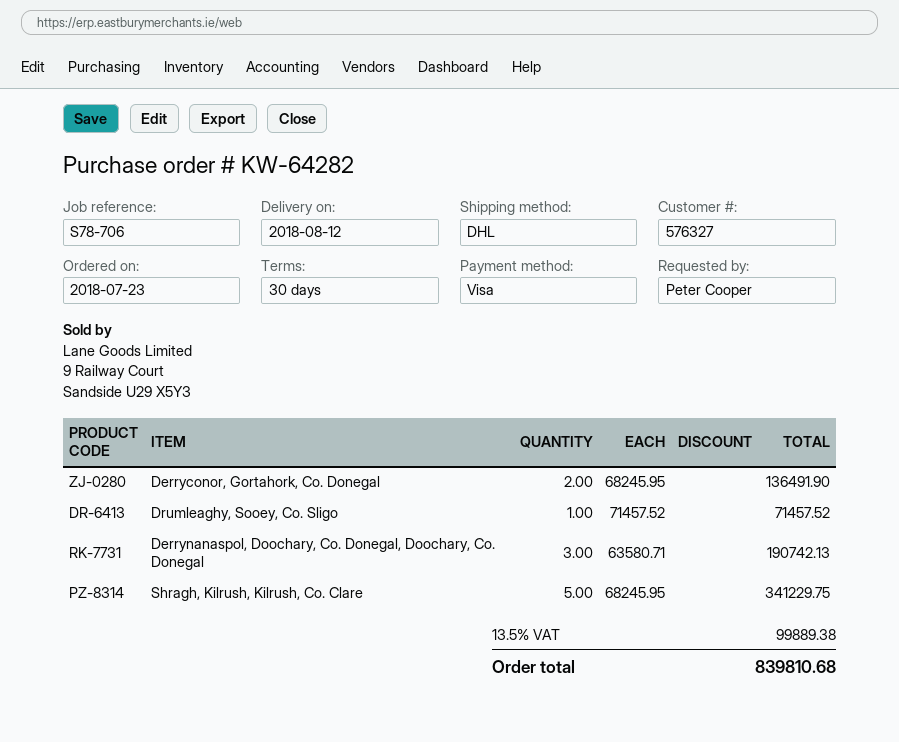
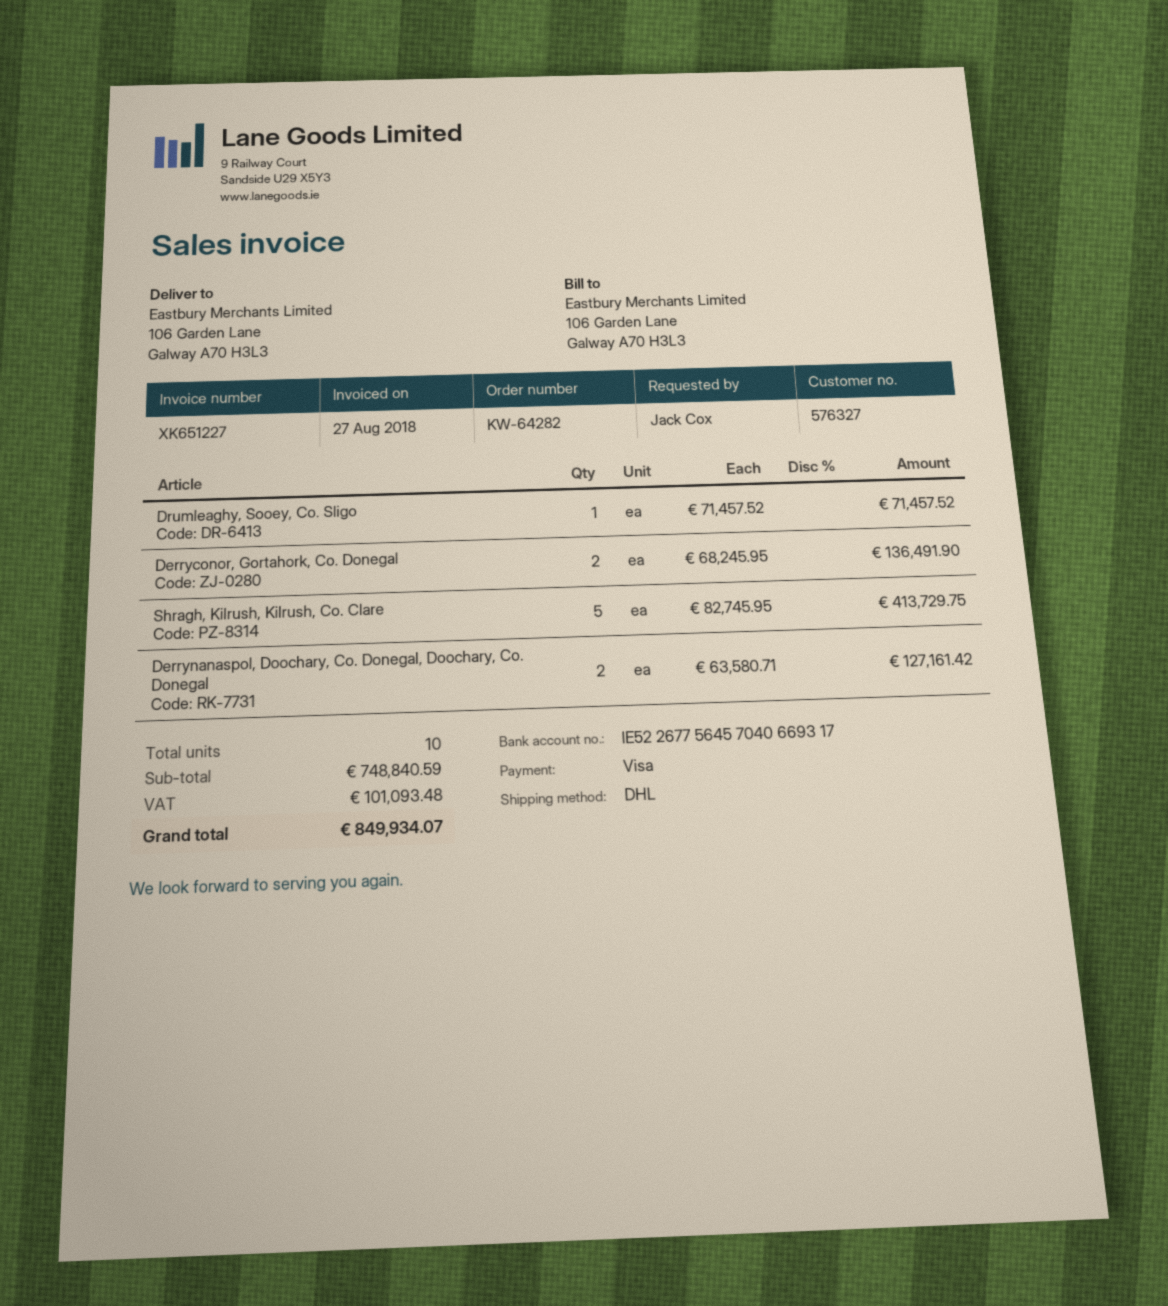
ordered by: Peter Cooper -> Jack Cox
Derrynanaspol, Doochary, Co. Donegal, Doochary, Co. Donegal: 3 x 63580.71 = 190742.13 -> 2 x 63580.71 = 127161.42
Shragh, Kilrush, Kilrush, Co. Clare: 5 x 68245.95 = 341229.75 -> 5 x 82745.95 = 413729.75
tax: 99889.38 -> 101093.48
total: 839810.68 -> 849934.07

